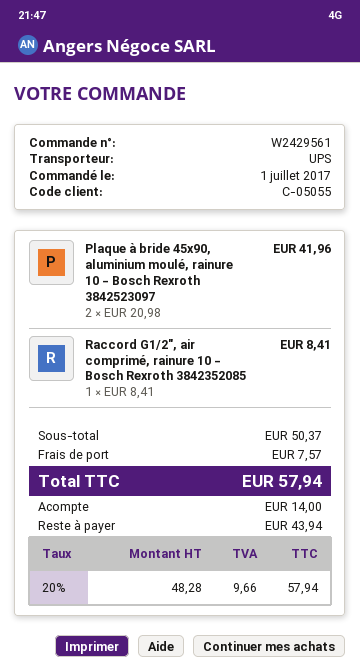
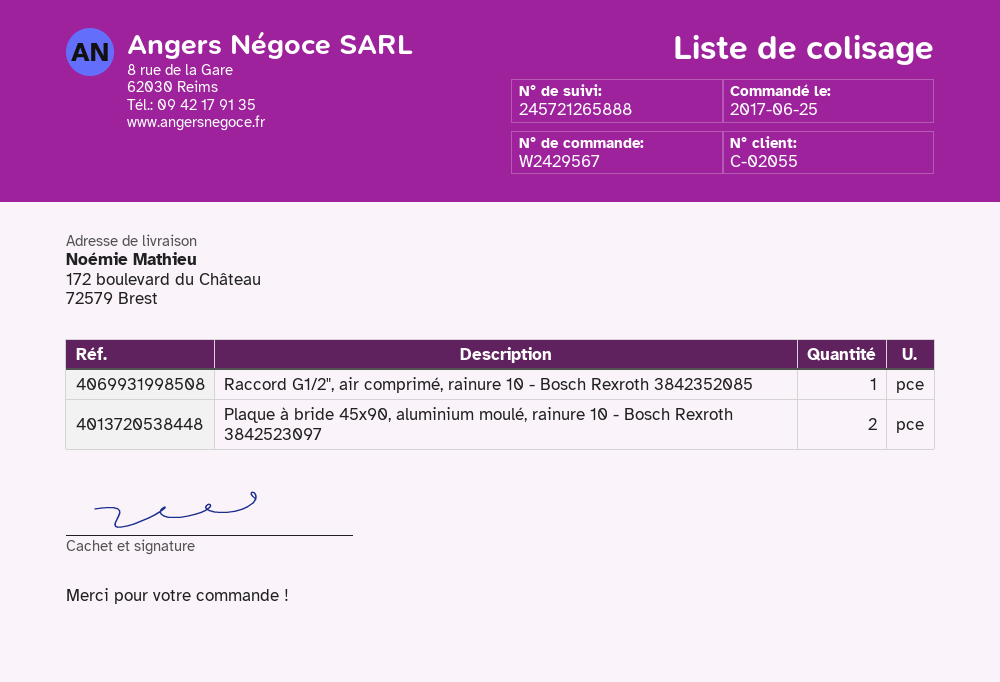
order number: W2429561 -> W2429567
order date: 2017-07-01 -> 2017-06-25
customer number: C-05055 -> C-02055

